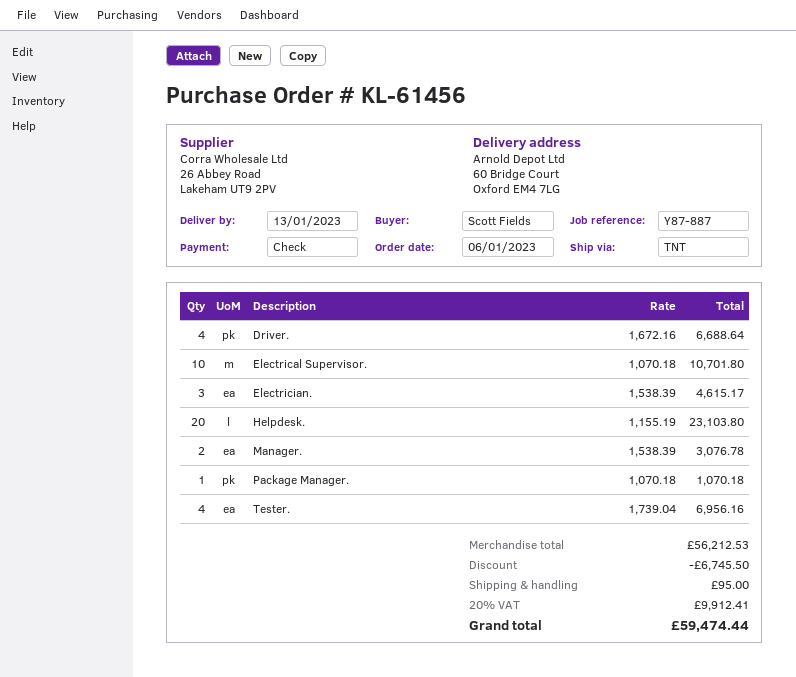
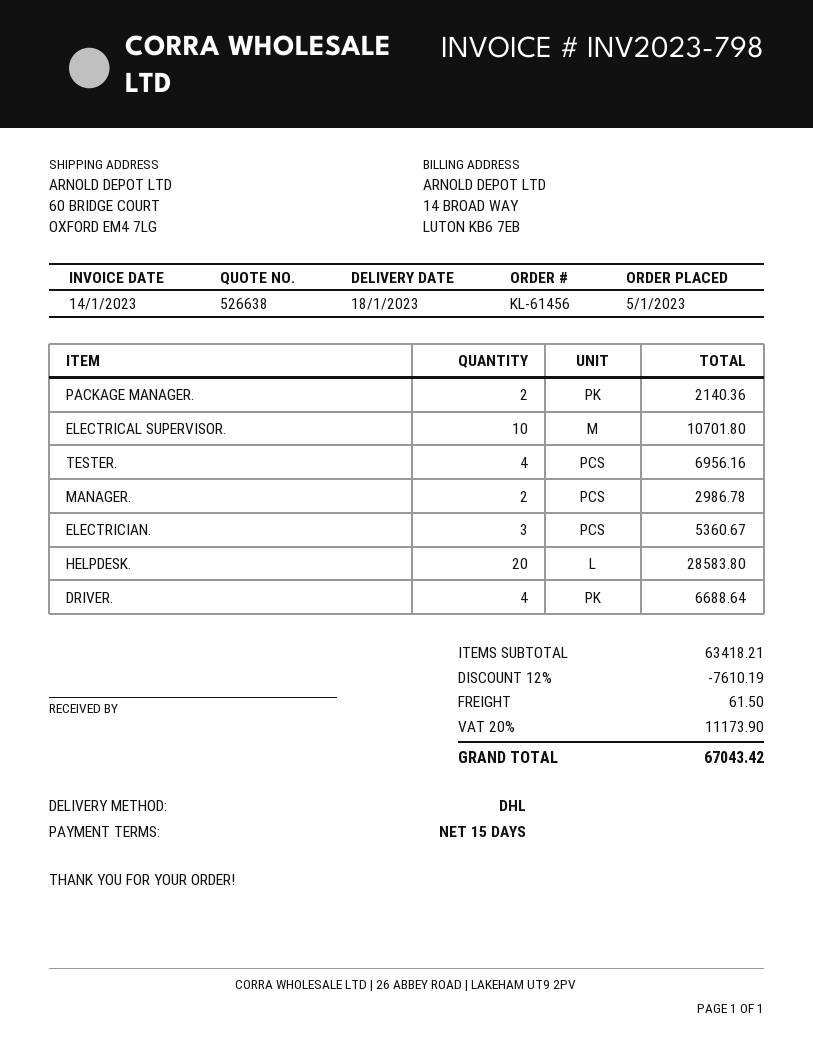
order date: 2023-01-06 -> 2023-01-05
delivery date: 2023-01-13 -> 2023-01-18
shipping method: TNT -> DHL
Electrician.: 3 for 4615.17 -> 3 for 5360.67
Helpdesk.: 20 for 23103.80 -> 20 for 28583.80
Manager.: 2 for 3076.78 -> 2 for 2986.78
Package Manager.: 1 for 1070.18 -> 2 for 2140.36
subtotal: 56212.53 -> 63418.21
discount: 6745.50 -> 7610.19
shipping: 95.00 -> 61.50
tax: 20% = 9912.41 -> 20% = 11173.90
total: 59474.44 -> 67043.42

